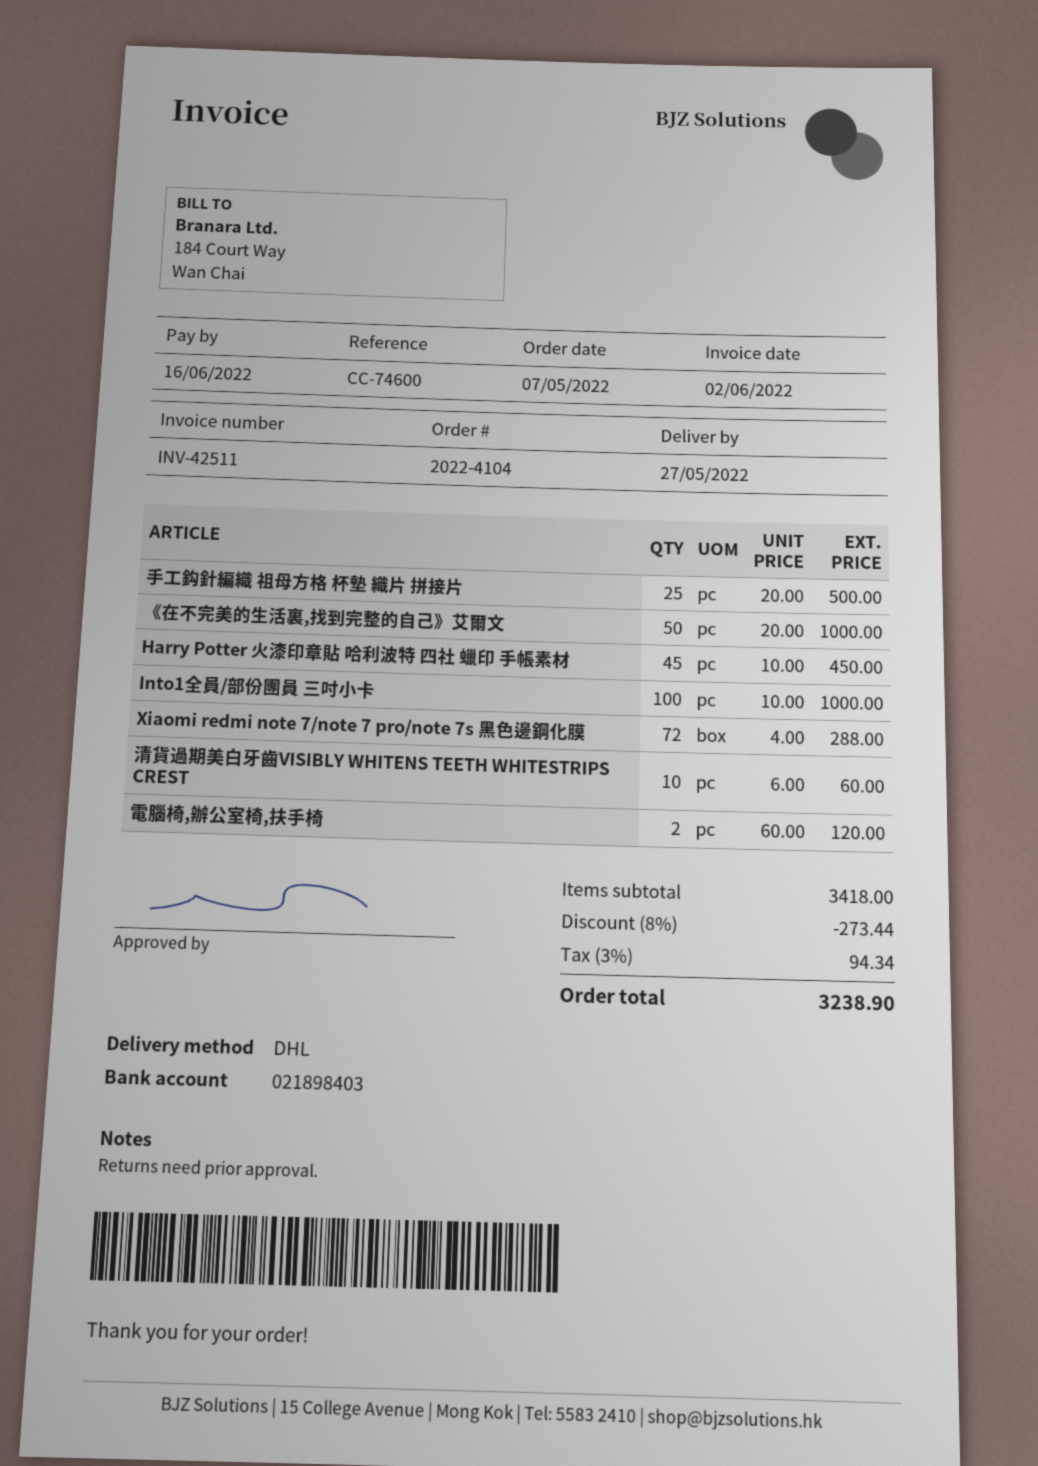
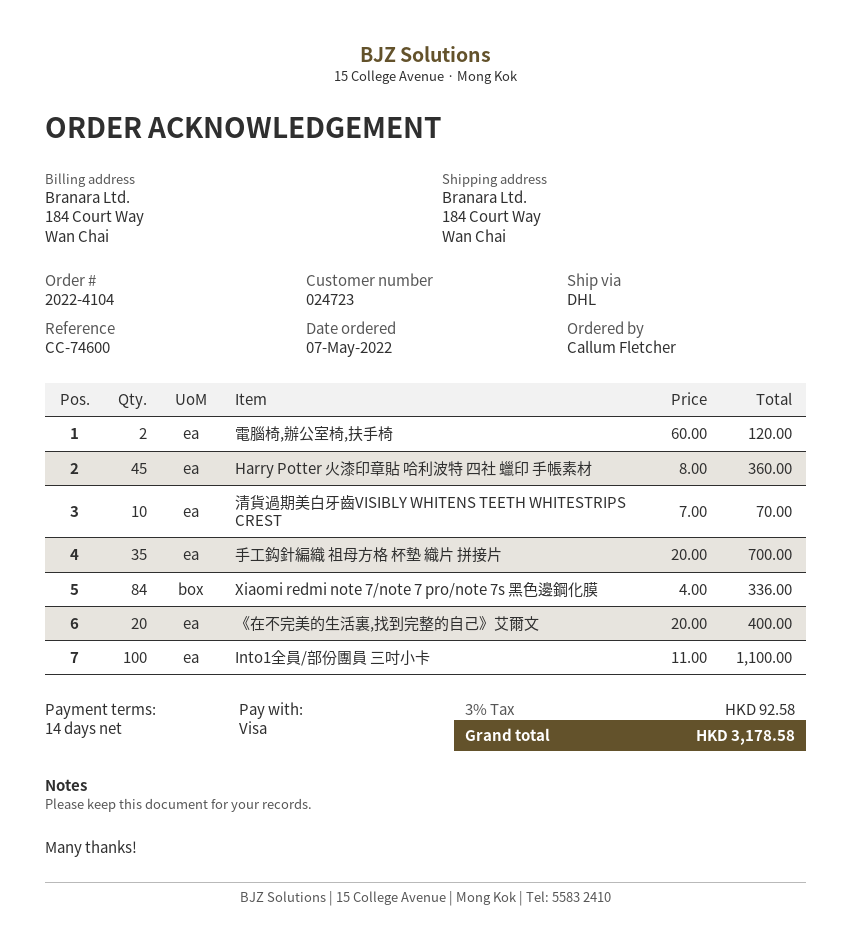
手工鈎針編織 祖母方格 杯墊 織片 拼接片: 25 x 20.00 = 500.00 -> 35 x 20.00 = 700.00
《在不完美的生活裏,找到完整的自己》艾爾文: 50 x 20.00 = 1000.00 -> 20 x 20.00 = 400.00
Harry Potter 火漆印章貼 哈利波特 四社 蠟印 手帳素材: 45 x 10.00 = 450.00 -> 45 x 8.00 = 360.00
Into1全員/部份團員 三吋小卡: 100 x 10.00 = 1000.00 -> 100 x 11.00 = 1100.00
Xiaomi redmi note 7/note 7 pro/note 7s 黑色邊鋼化膜: 72 x 4.00 = 288.00 -> 84 x 4.00 = 336.00
清貨過期美白牙齒VISIBLY WHITENS TEETH WHITESTRIPS CREST: 10 x 6.00 = 60.00 -> 10 x 7.00 = 70.00
discount: 8% = 273.44 -> none
tax: 3% = 94.34 -> 3% = 92.58
total: 3238.90 -> 3178.58

